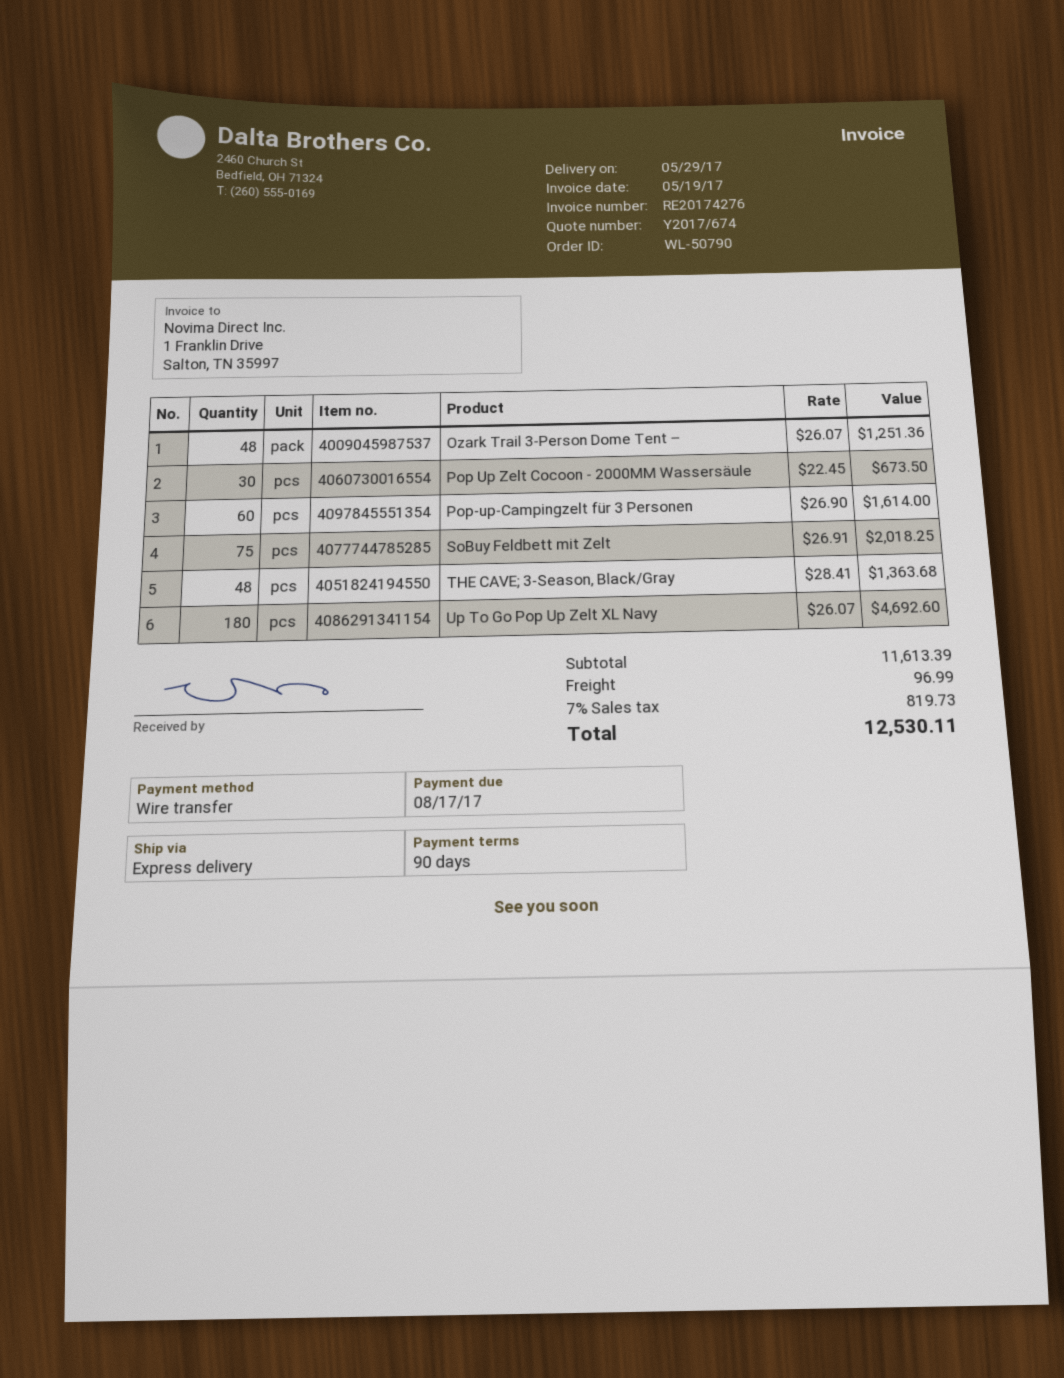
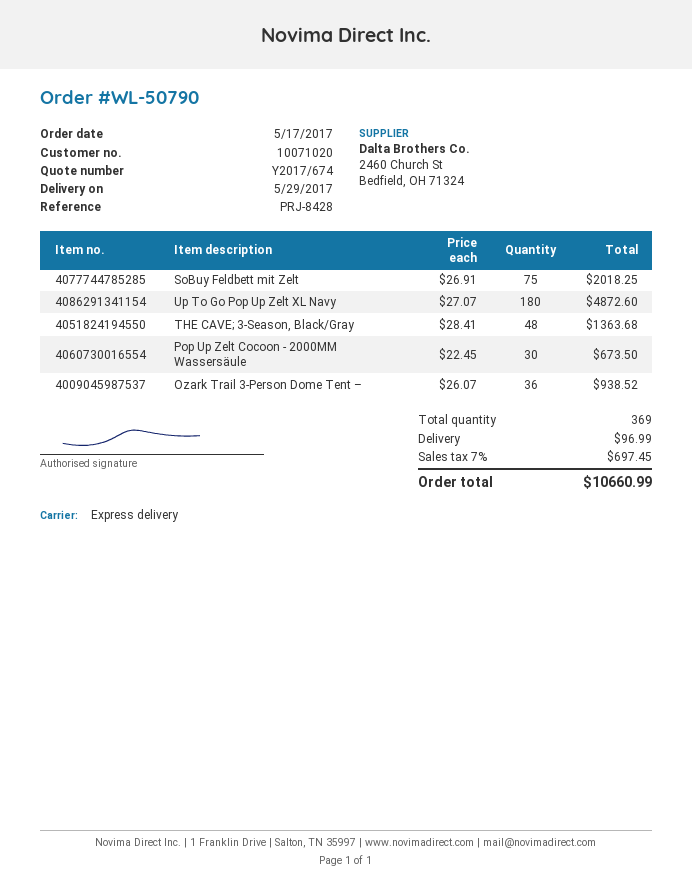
Ozark Trail 3-Person Dome Tent –: 48 x 26.07 = 1251.36 -> 36 x 26.07 = 938.52
Pop-up-Campingzelt für 3 Personen: 60 x 26.90 = 1614.00 -> none
Up To Go Pop Up Zelt XL Navy: 180 x 26.07 = 4692.60 -> 180 x 27.07 = 4872.60
tax: 7% = 819.73 -> 7% = 697.45
total: 12530.11 -> 10660.99

